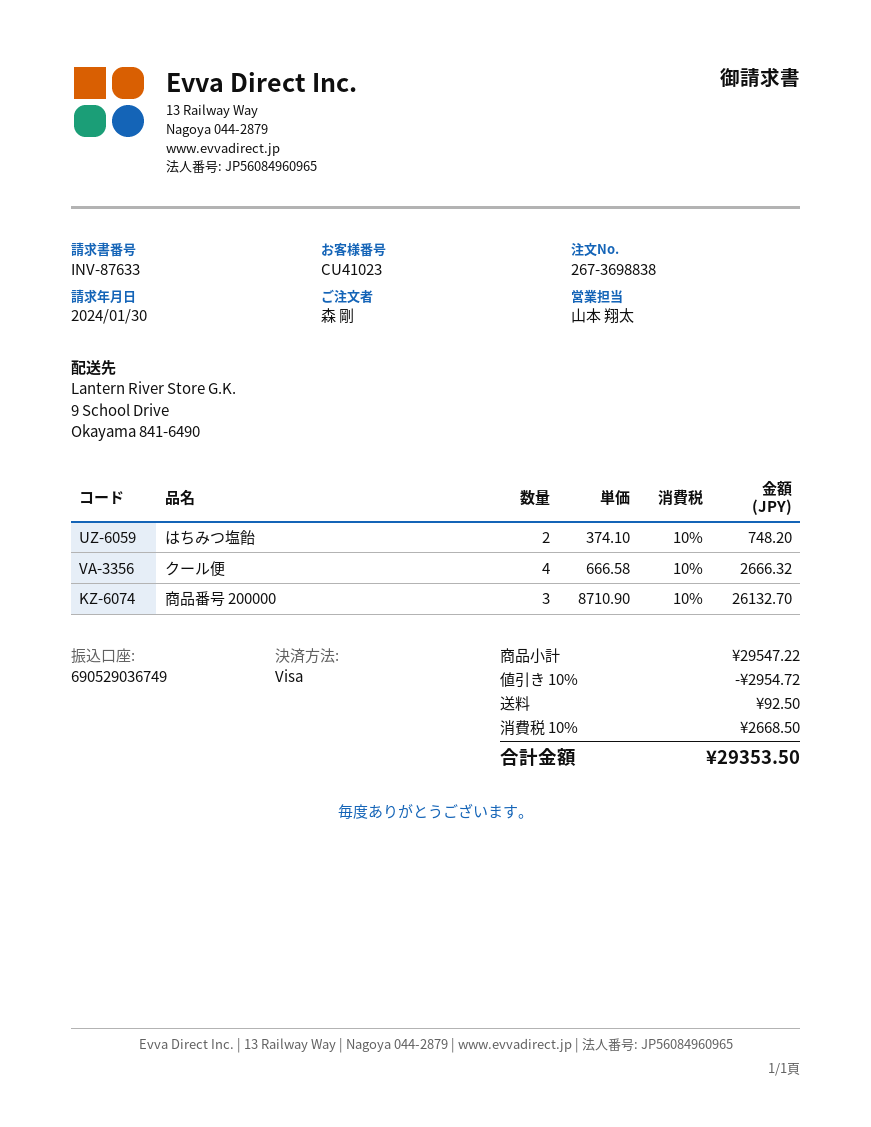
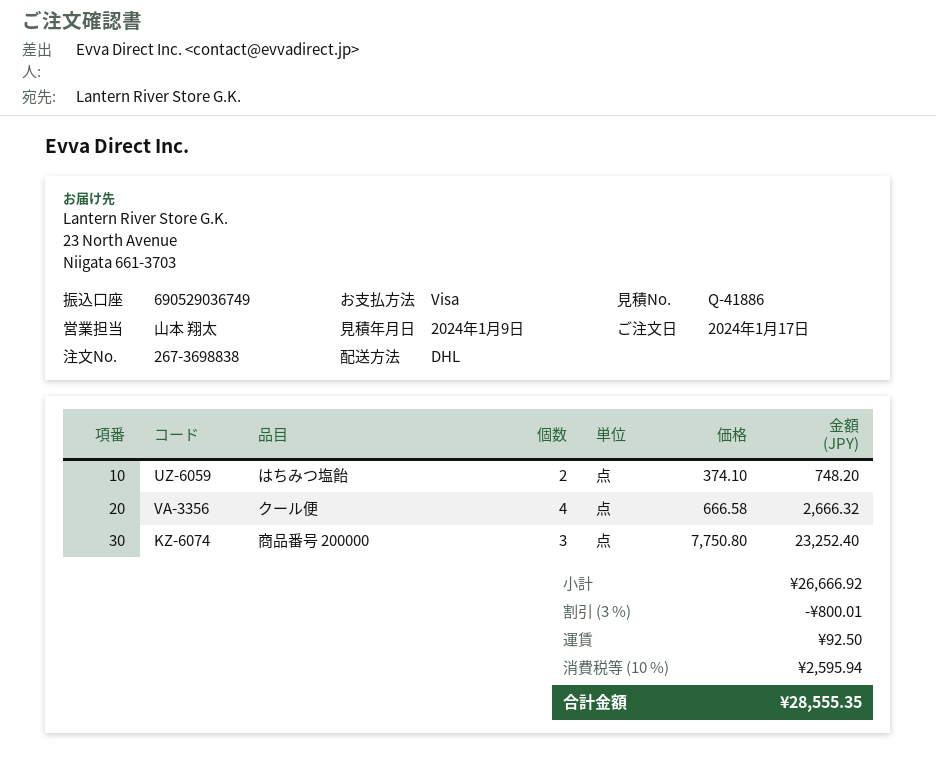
ship to: 9 School Drive, Okayama 841-6490 -> 23 North Avenue, Niigata 661-3703
商品番号 200000: 3 x 8710.90 = 26132.70 -> 3 x 7750.80 = 23252.40
subtotal: 29547.22 -> 26666.92
discount: 10% = 2954.72 -> 3% = 800.01
tax: 10% = 2668.50 -> 10% = 2595.94
total: 29353.50 -> 28555.35

